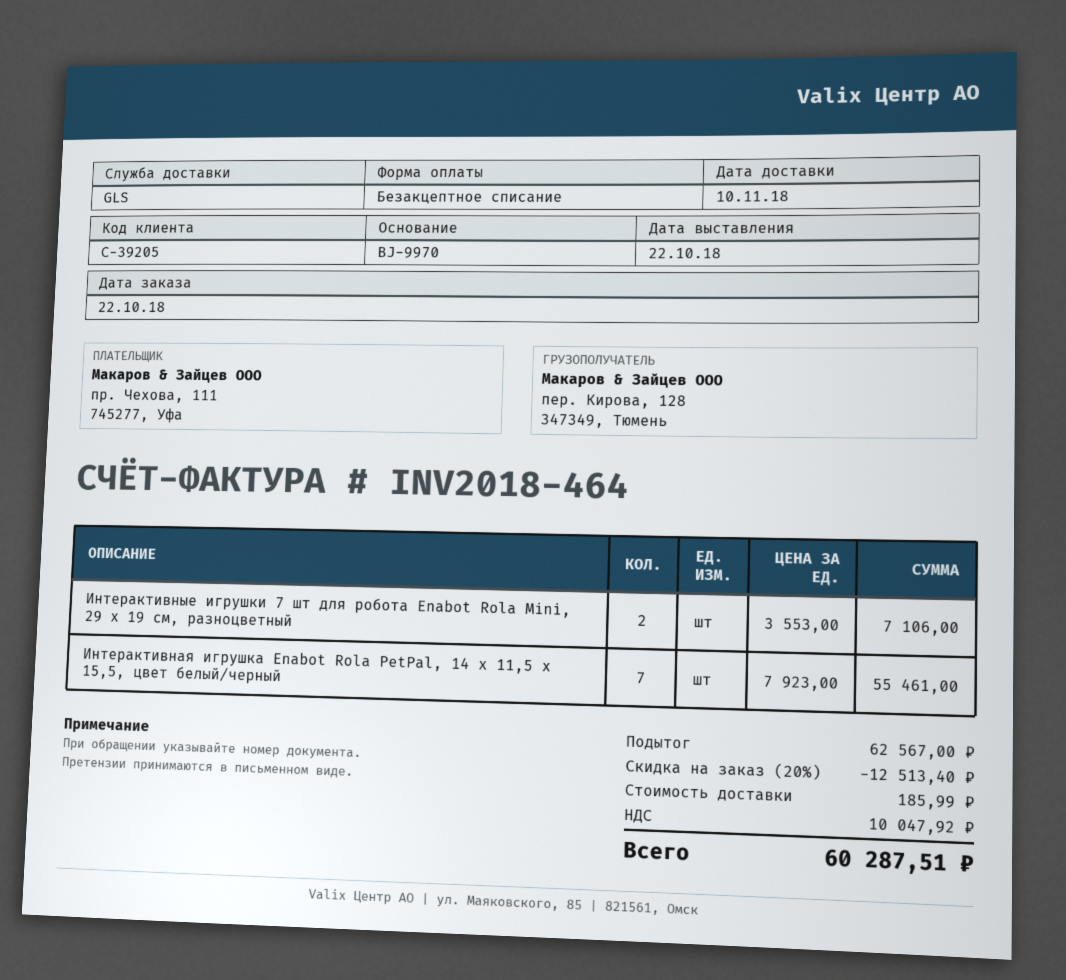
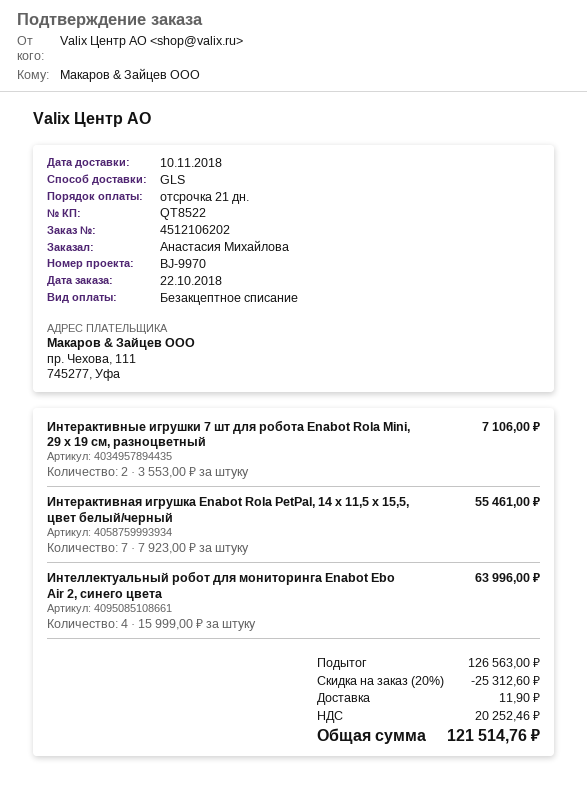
Интеллектуальный робот для мониторинга Enabot Ebo Air 2, синего цвета: none -> 4 x 15999.00 = 63996.00
subtotal: 62567.00 -> 126563.00
discount: 20% = 12513.40 -> 20% = 25312.60
shipping: 185.99 -> 11.90
tax: 10047.92 -> 20252.46
total: 60287.51 -> 121514.76

